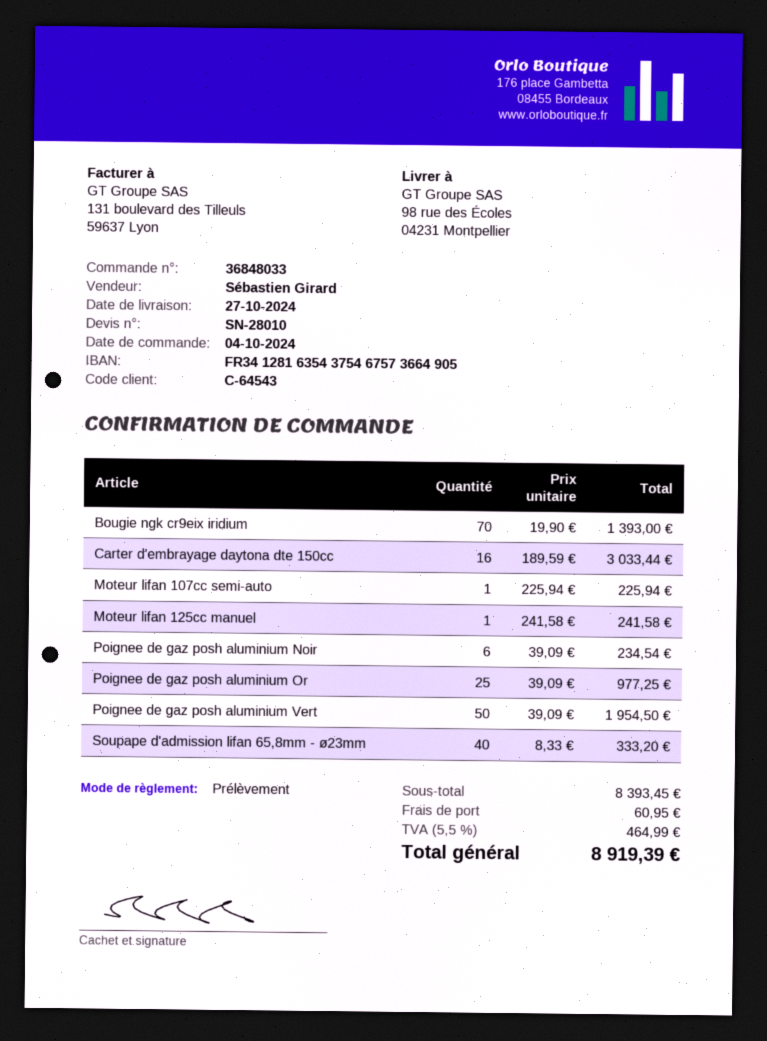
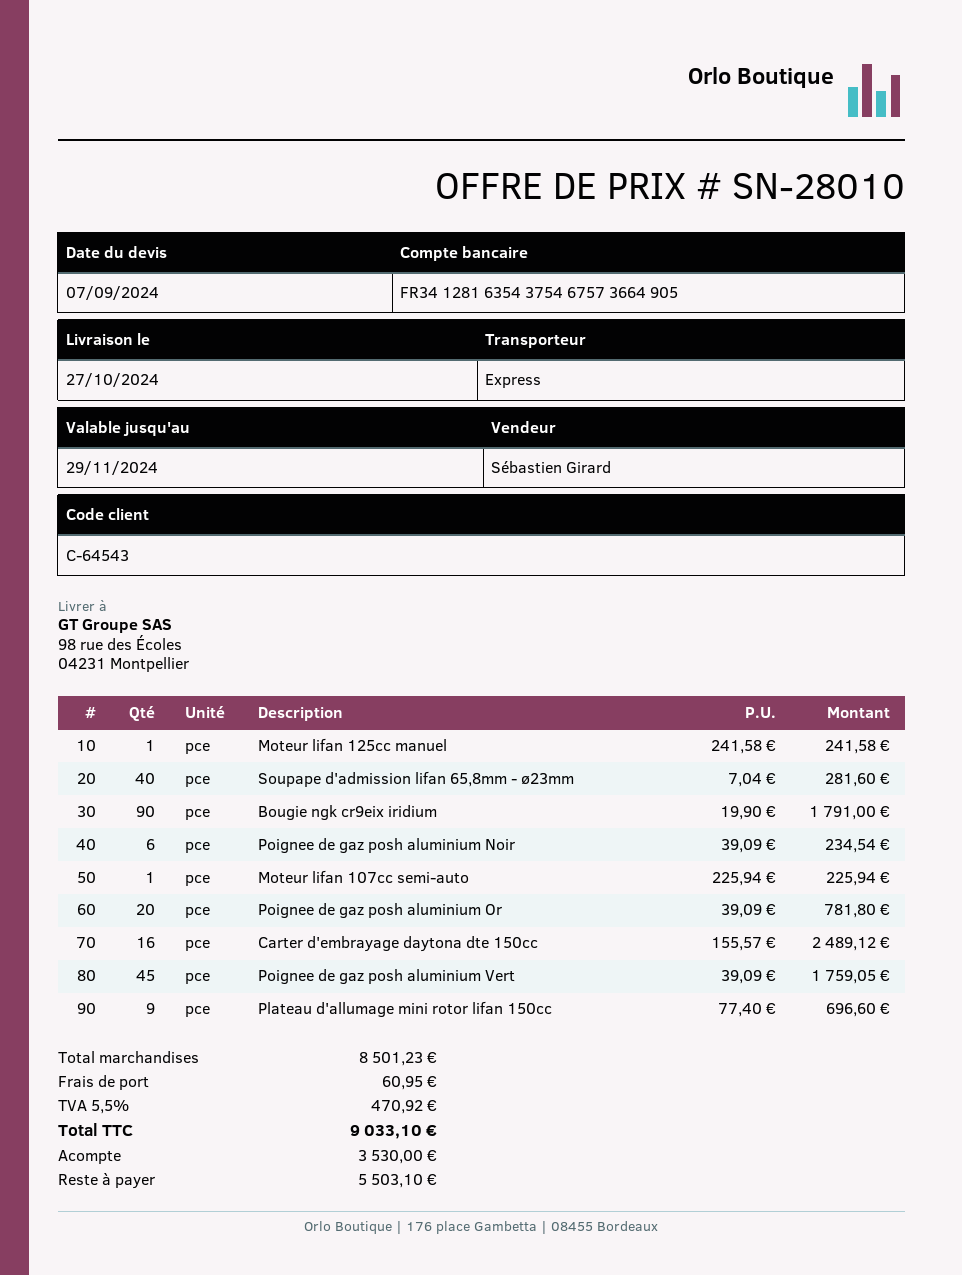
Bougie ngk cr9eix iridium: 70 x 19.90 = 1393.00 -> 90 x 19.90 = 1791.00
Carter d'embrayage daytona dte 150cc: 16 x 189.59 = 3033.44 -> 16 x 155.57 = 2489.12
Poignee de gaz posh aluminium Or: 25 x 39.09 = 977.25 -> 20 x 39.09 = 781.80
Poignee de gaz posh aluminium Vert: 50 x 39.09 = 1954.50 -> 45 x 39.09 = 1759.05
Soupape d'admission lifan 65,8mm - ø23mm: 40 x 8.33 = 333.20 -> 40 x 7.04 = 281.60
Plateau d'allumage mini rotor lifan 150cc: none -> 9 x 77.40 = 696.60
subtotal: 8393.45 -> 8501.23
tax: 5.5% = 464.99 -> 5.5% = 470.92
total: 8919.39 -> 9033.10

